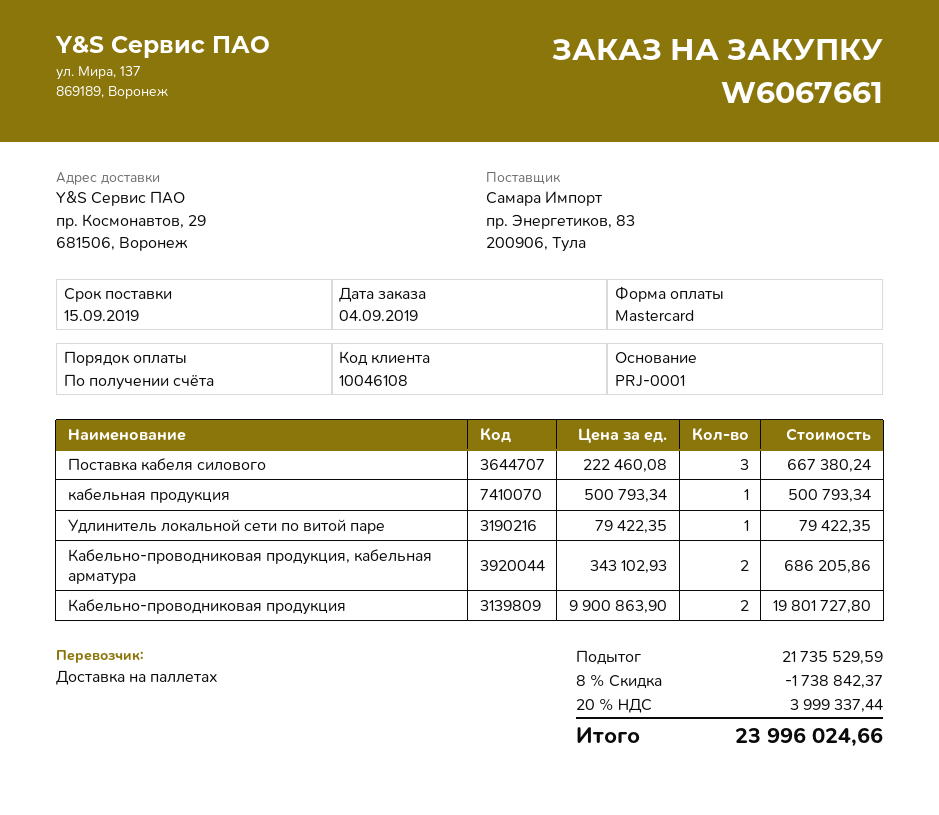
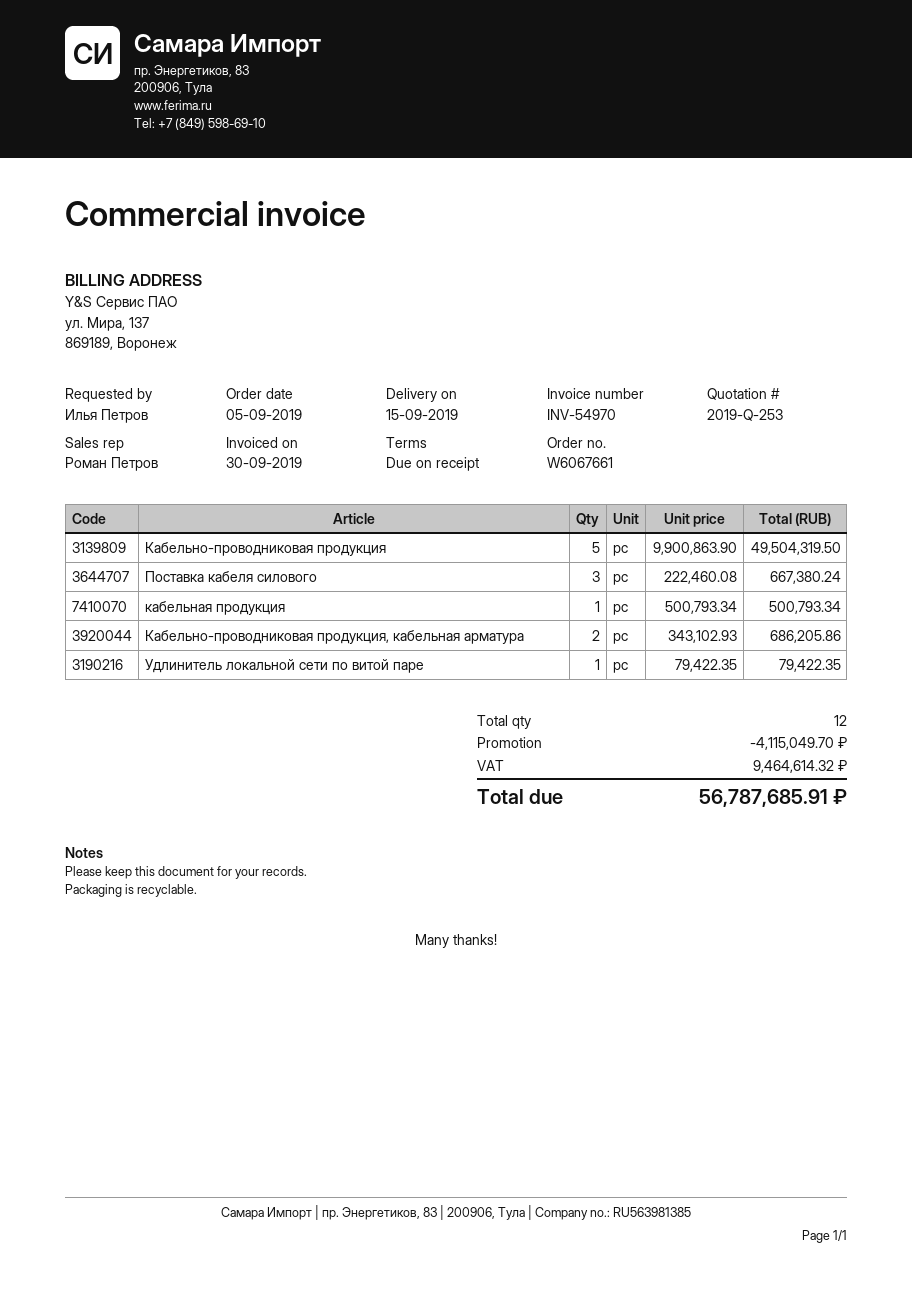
order date: 2019-09-04 -> 2019-09-05
Кабельно-проводниковая продукция: 2 x 9900863.90 = 19801727.80 -> 5 x 9900863.90 = 49504319.50
discount: 1738842.37 -> 4115049.70
tax: 3999337.44 -> 9464614.32
total: 23996024.66 -> 56787685.91

